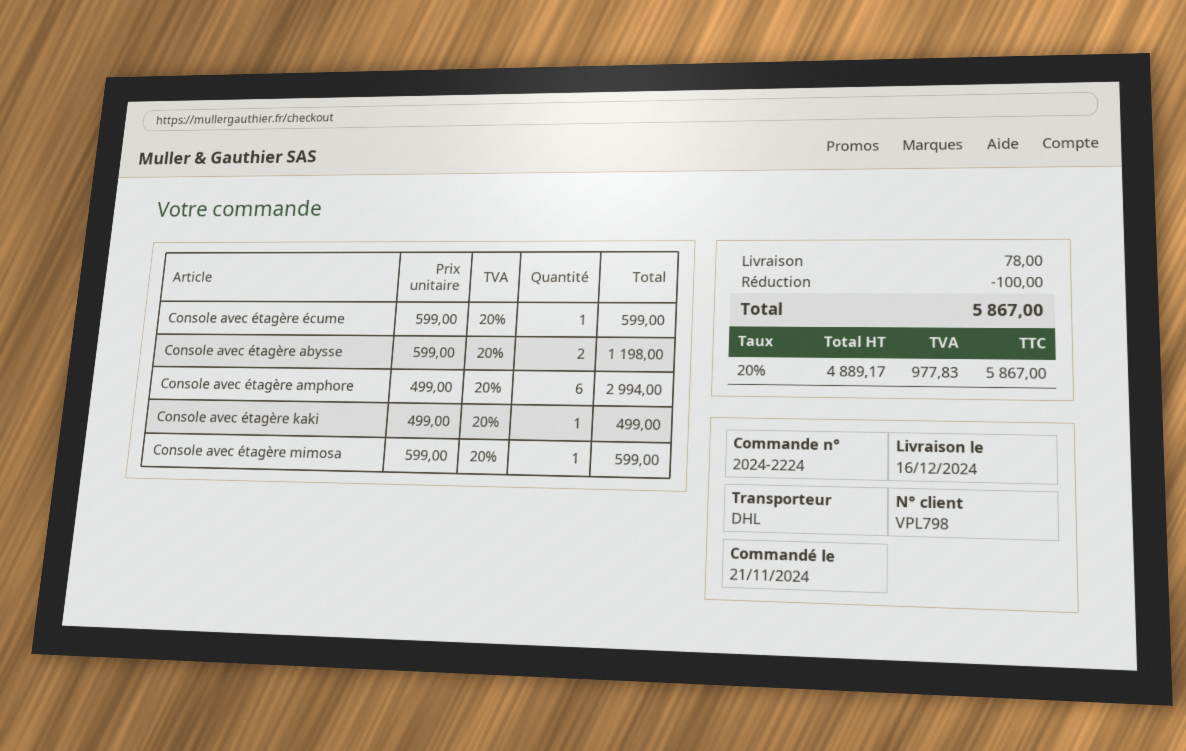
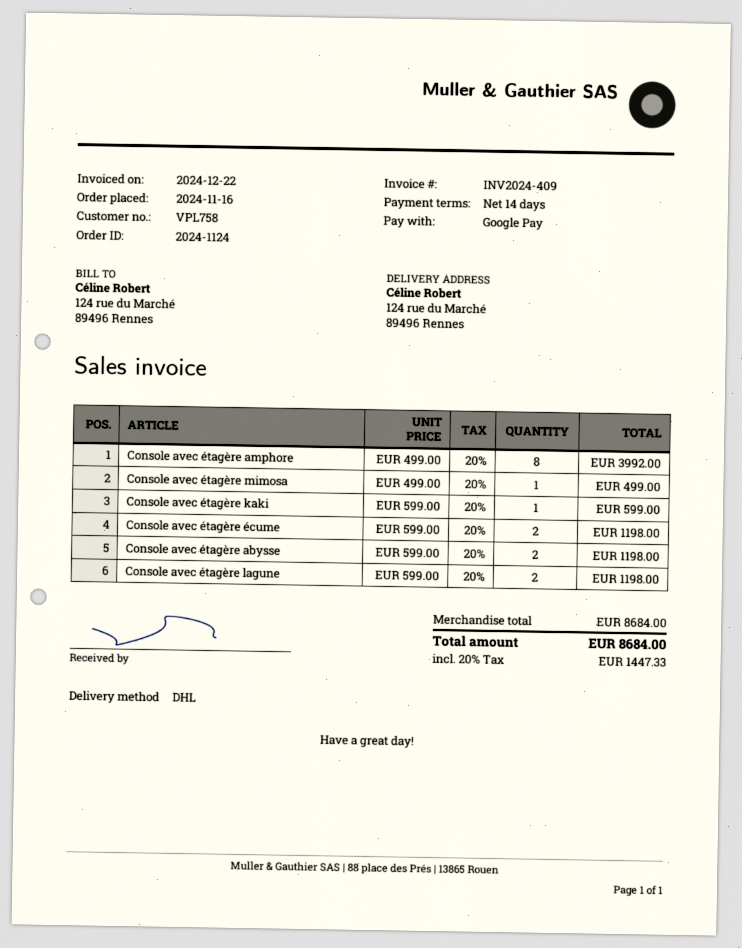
order number: 2024-2224 -> 2024-1124
order date: 2024-11-21 -> 2024-11-16
customer number: VPL798 -> VPL758
Console avec étagère écume: 1 x 599.00 = 599.00 -> 2 x 599.00 = 1198.00
Console avec étagère amphore: 6 x 499.00 = 2994.00 -> 8 x 499.00 = 3992.00
Console avec étagère kaki: 1 x 499.00 = 499.00 -> 1 x 599.00 = 599.00
Console avec étagère mimosa: 1 x 599.00 = 599.00 -> 1 x 499.00 = 499.00
Console avec étagère lagune: none -> 2 x 599.00 = 1198.00
discount: 100.00 -> none
shipping: 78.00 -> none
tax: 20% = 977.83 -> 20% = 1447.33
total: 5867.00 -> 8684.00

